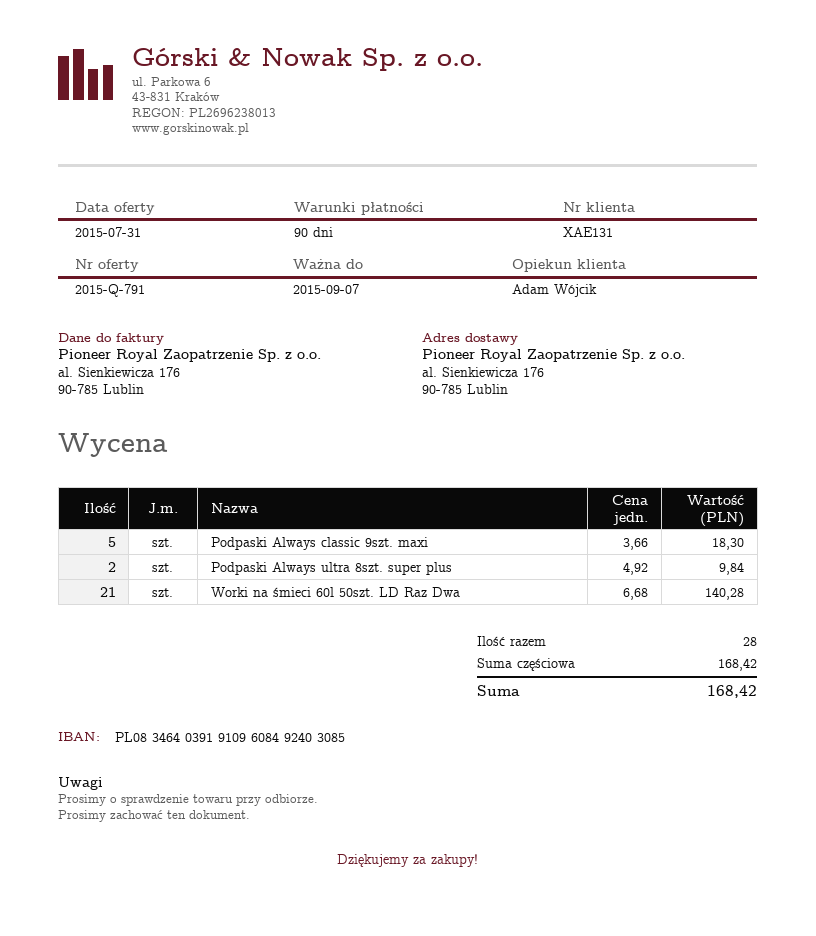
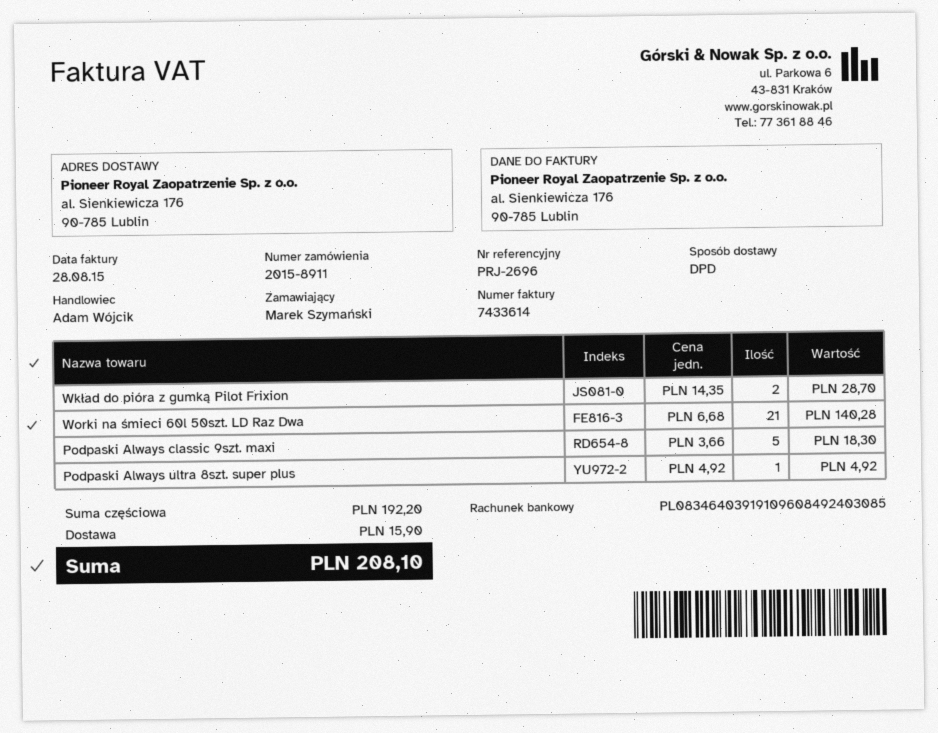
Podpaski Always ultra 8szt. super plus: 2 x 4.92 = 9.84 -> 1 x 4.92 = 4.92
Wkład do pióra z gumką Pilot Frixion: none -> 2 x 14.35 = 28.70
subtotal: 168.42 -> 192.20
shipping: none -> 15.90
total: 168.42 -> 208.10

